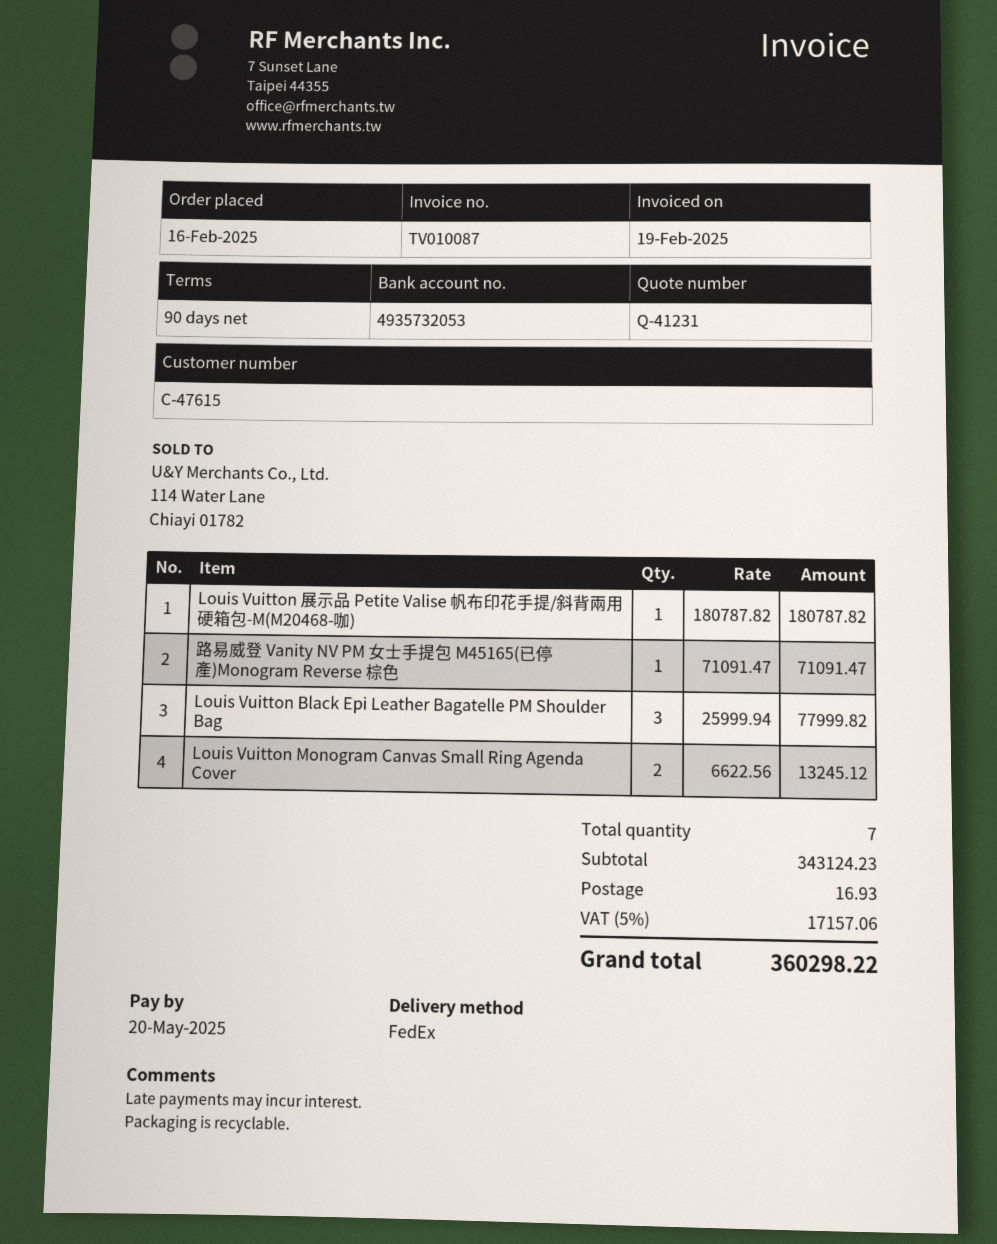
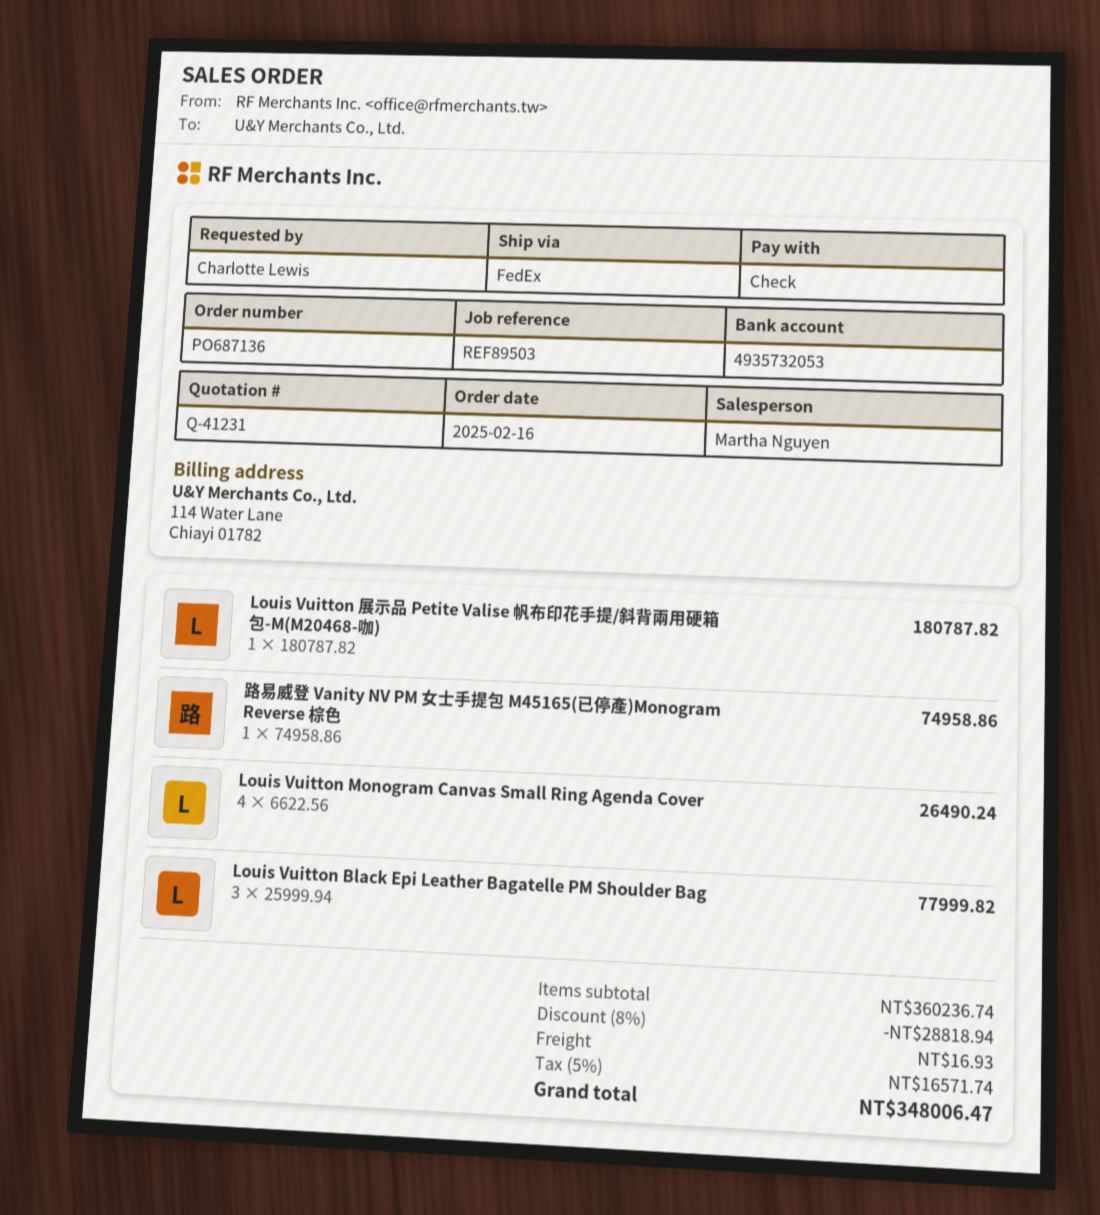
路易威登 Vanity NV PM 女士手提包 M45165(已停產)Monogram Reverse 棕色: 1 x 71091.47 = 71091.47 -> 1 x 74958.86 = 74958.86
Louis Vuitton Monogram Canvas Small Ring Agenda Cover: 2 x 6622.56 = 13245.12 -> 4 x 6622.56 = 26490.24
subtotal: 343124.23 -> 360236.74
discount: none -> 8% = 28818.94
tax: 5% = 17157.06 -> 5% = 16571.74
total: 360298.22 -> 348006.47

